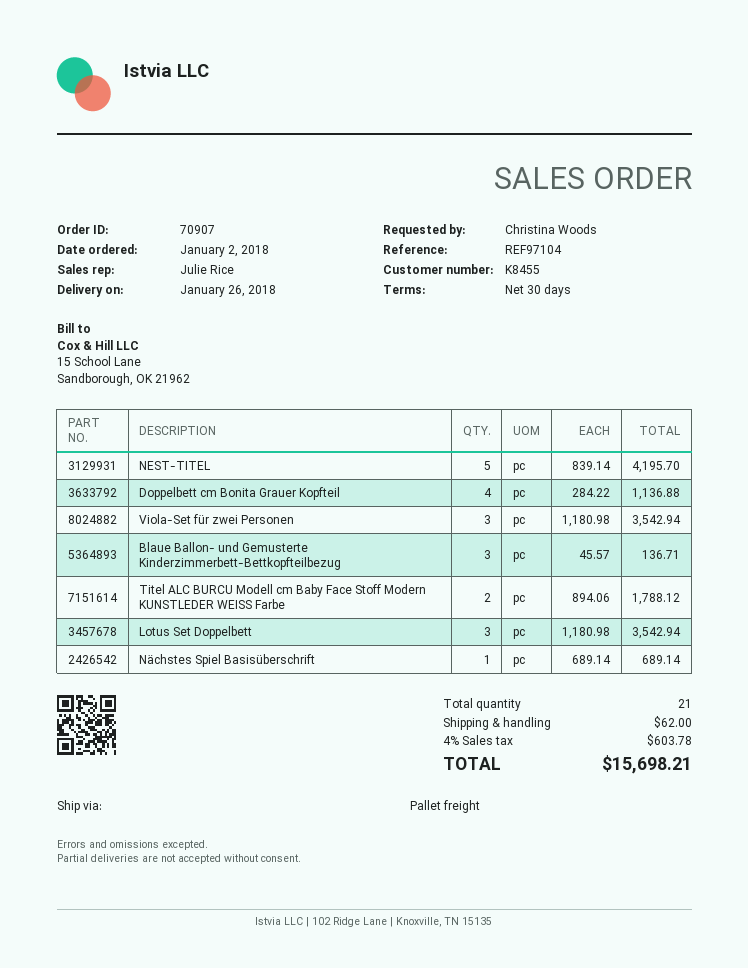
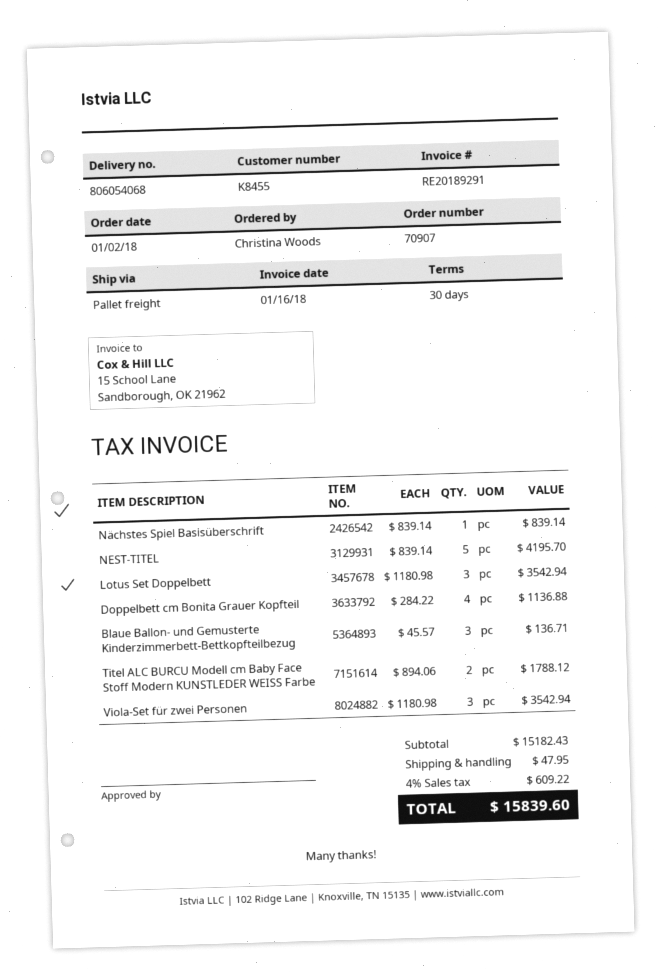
Nächstes Spiel Basisüberschrift: 1 x 689.14 = 689.14 -> 1 x 839.14 = 839.14
shipping: 62.00 -> 47.95
tax: 4% = 603.78 -> 4% = 609.22
total: 15698.21 -> 15839.60

